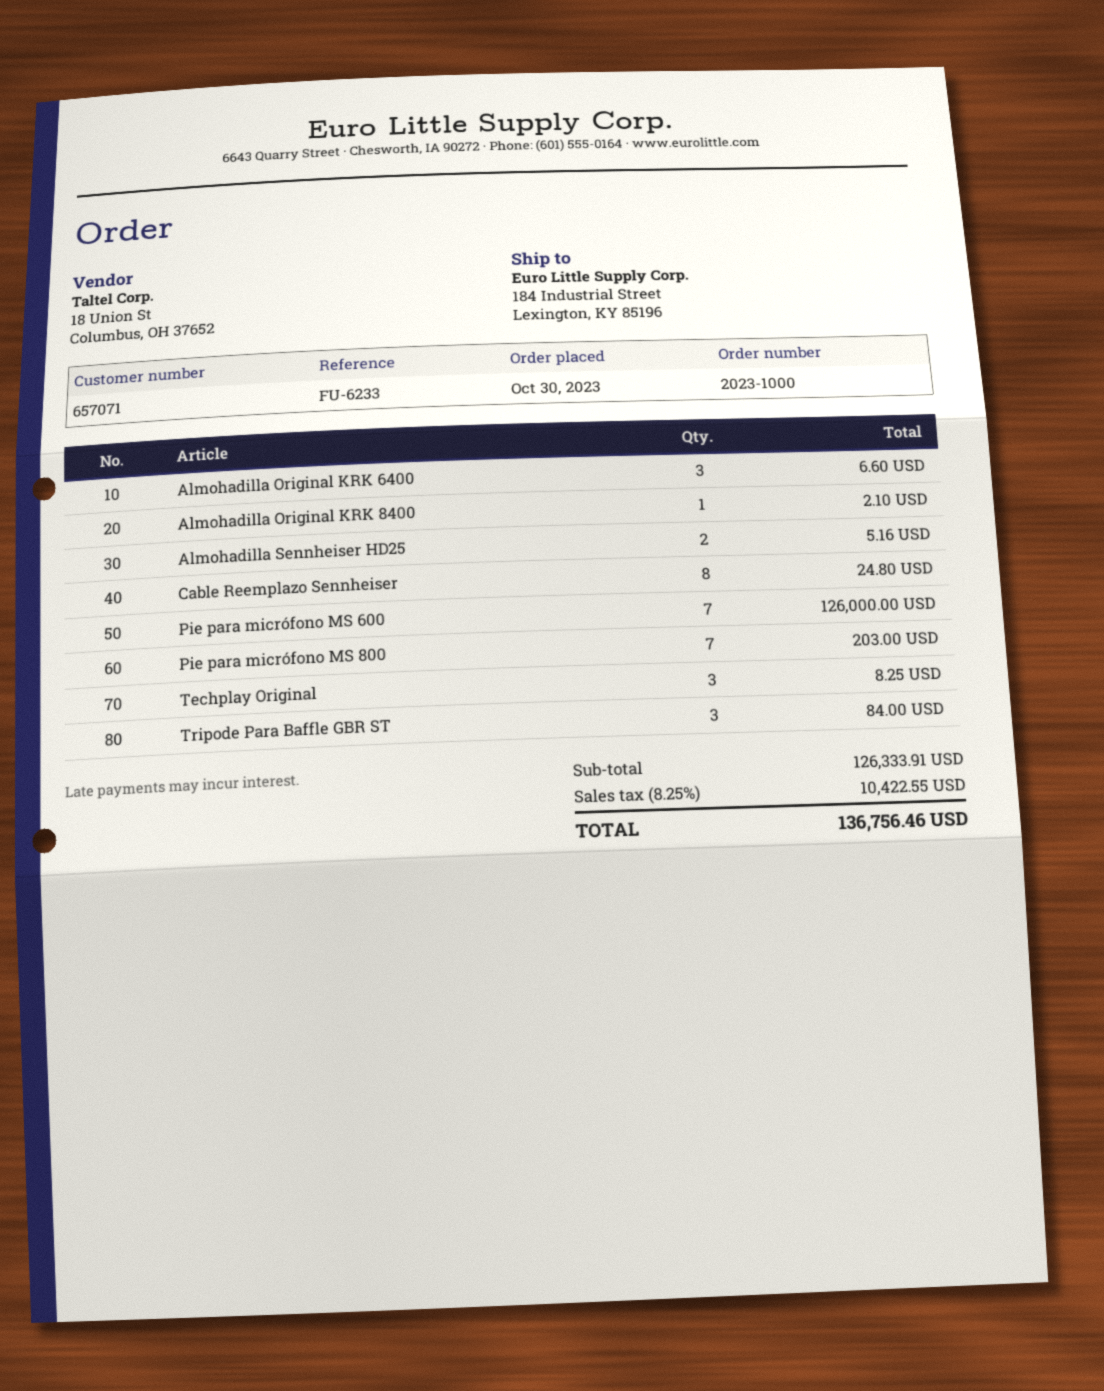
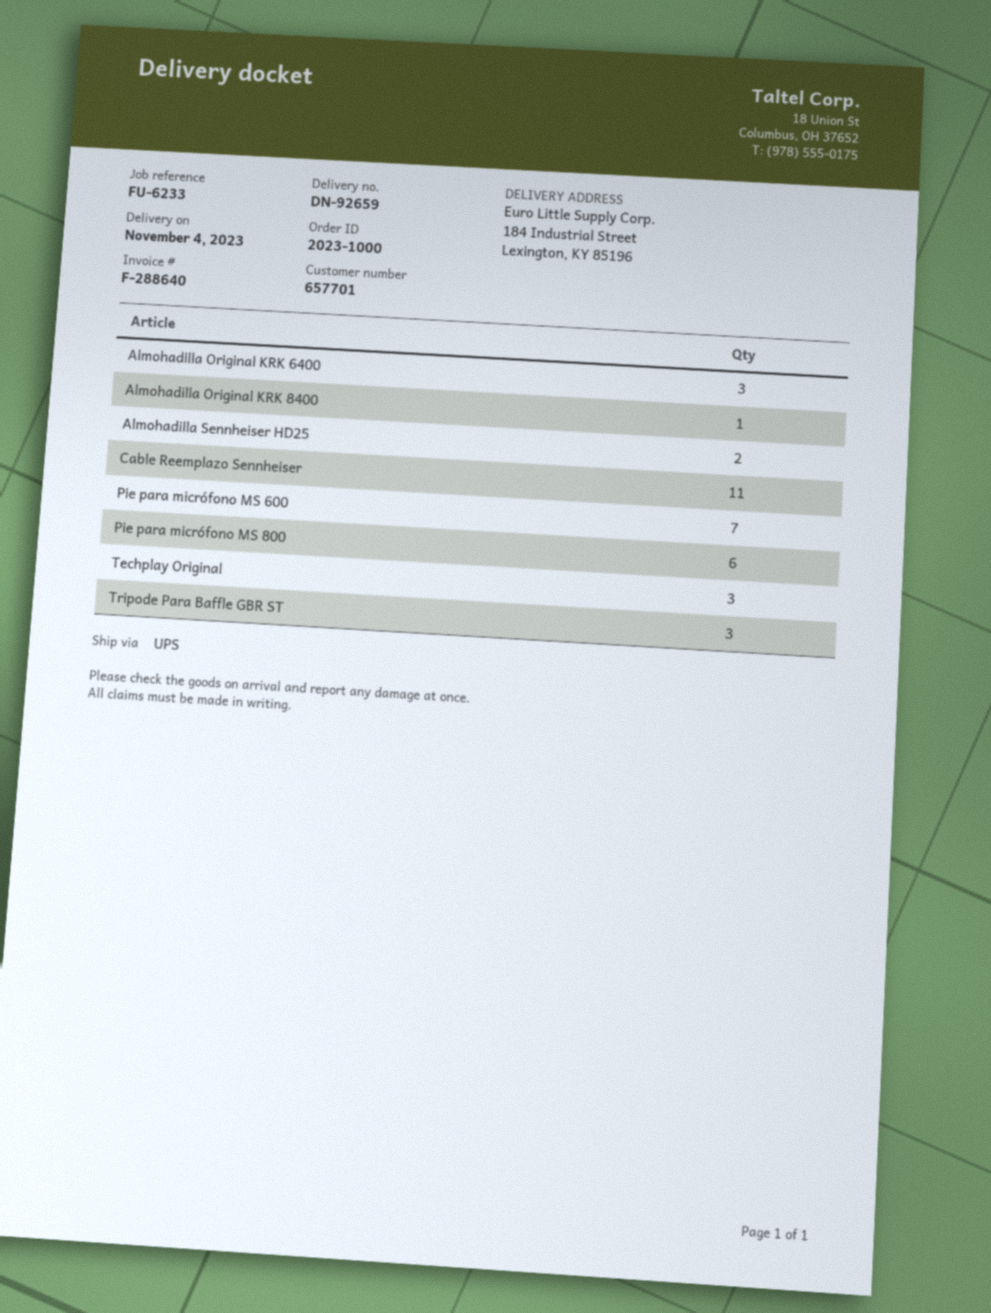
customer number: 657071 -> 657701
Cable Reemplazo Sennheiser: 8 -> 11
Pie para micrófono MS 800: 7 -> 6

